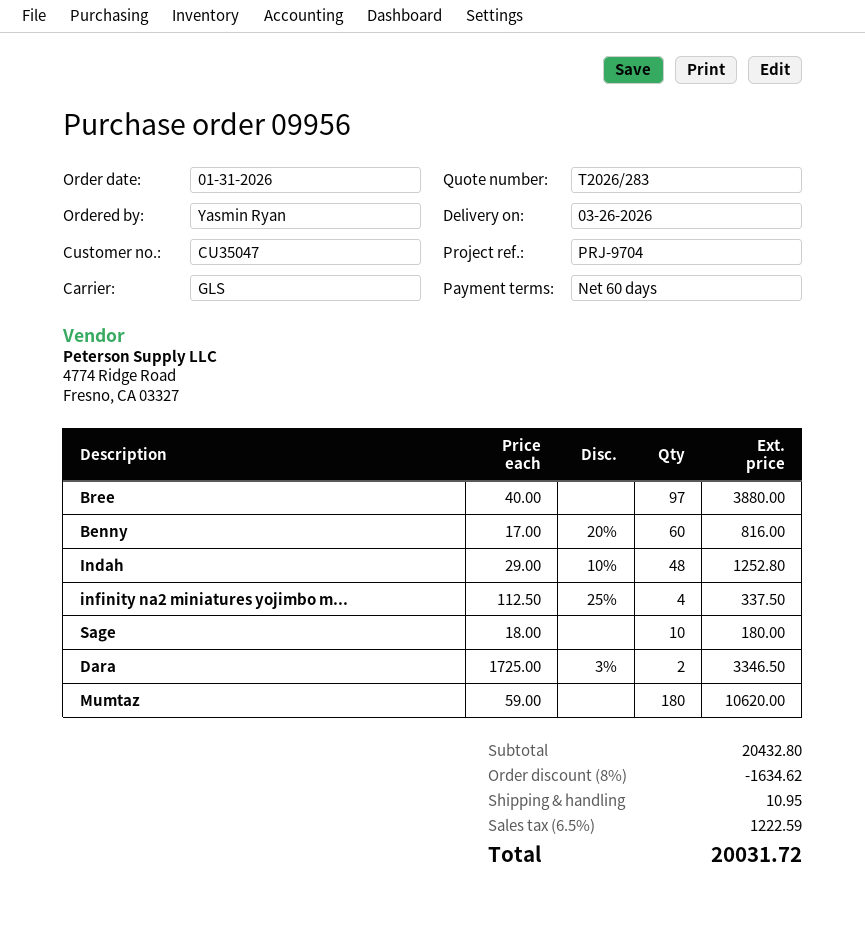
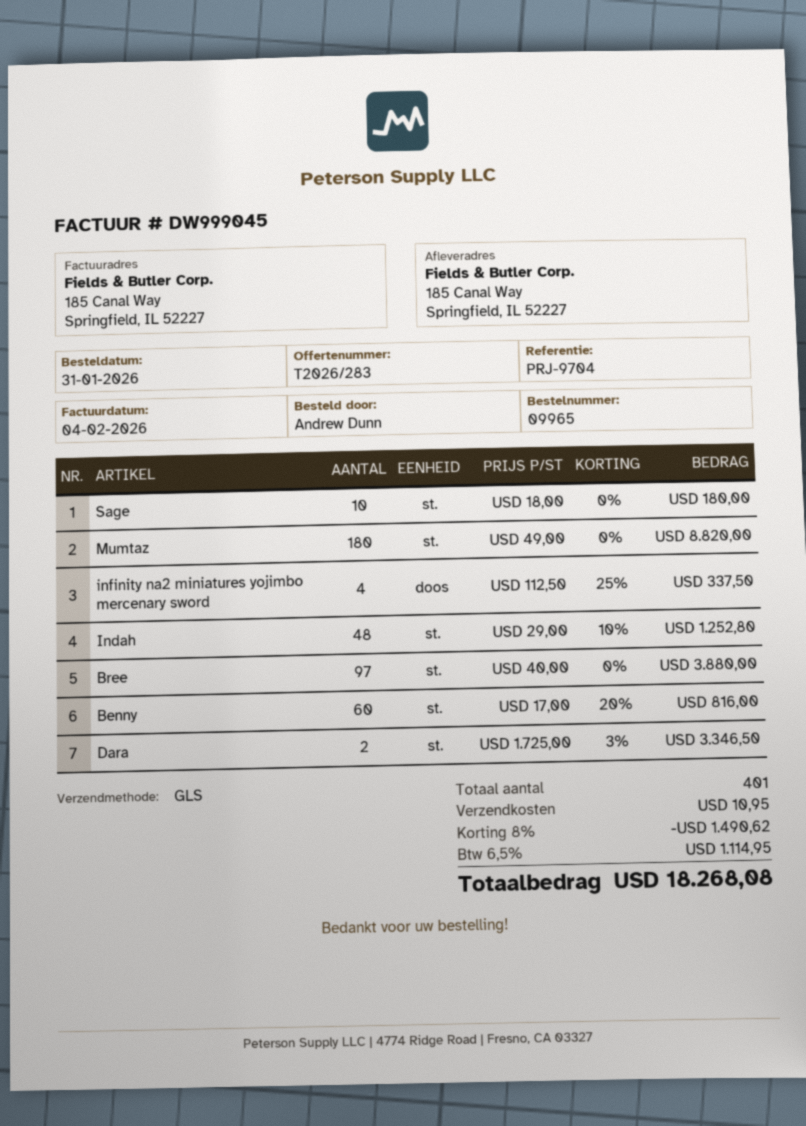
order number: 09956 -> 09965
ordered by: Yasmin Ryan -> Andrew Dunn
Mumtaz: 180 x 59.00 = 10620.00 -> 180 x 49.00 = 8820.00
discount: 8% = 1634.62 -> 8% = 1490.62
tax: 6.5% = 1222.59 -> 6.5% = 1114.95
total: 20031.72 -> 18268.08

